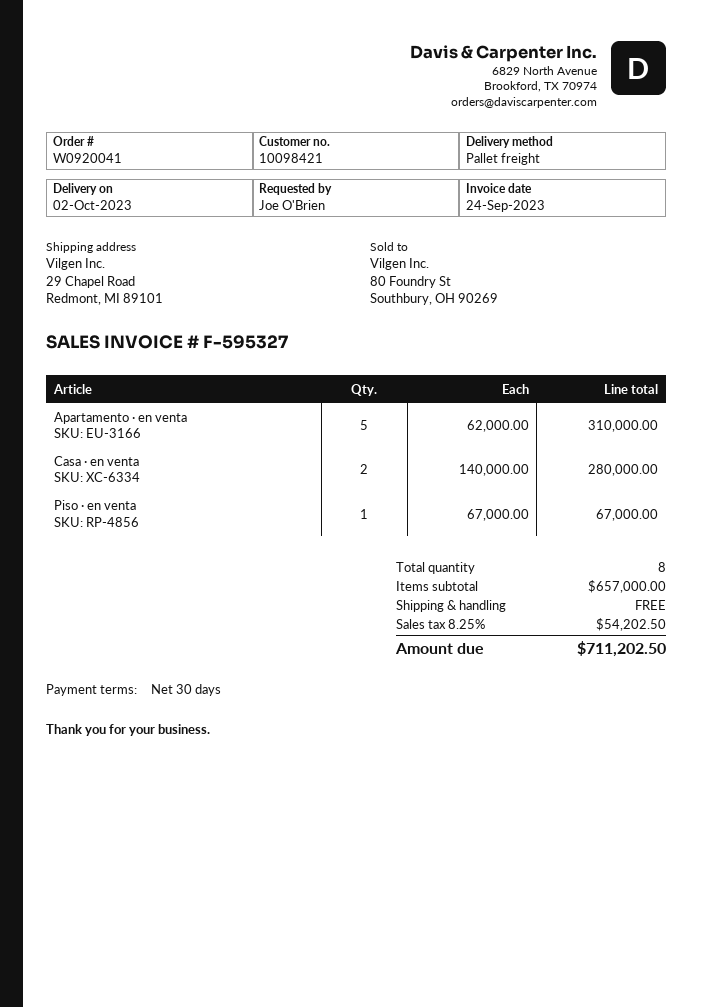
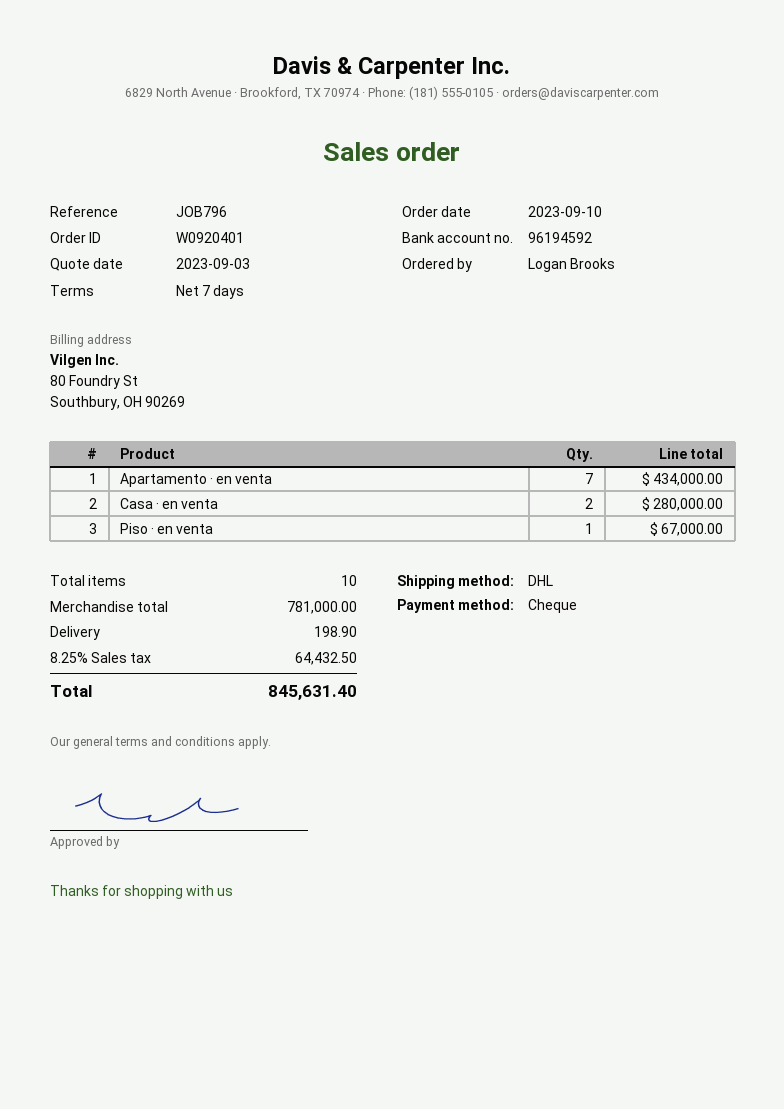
order number: W0920041 -> W0920401
payment terms: 30 days -> 7 days
ordered by: Joe O'Brien -> Logan Brooks
shipping method: pallet freight -> DHL
Apartamento · en venta: 5 for 310000.00 -> 7 for 434000.00
total quantity: 8 -> 10
subtotal: 657000.00 -> 781000.00
shipping: 0.00 -> 198.90
tax: 8.25% = 54202.50 -> 8.25% = 64432.50
total: 711202.50 -> 845631.40

